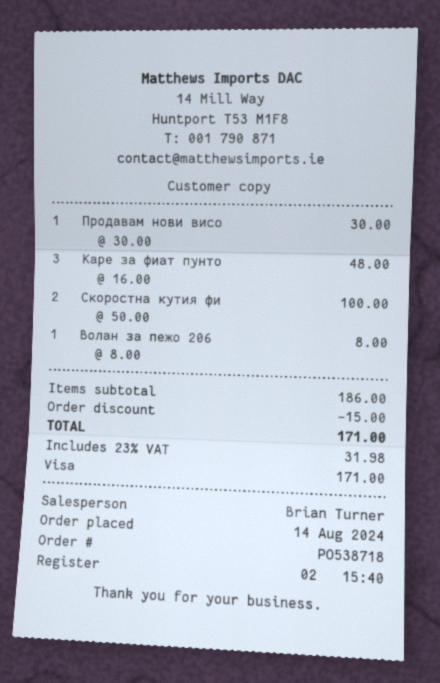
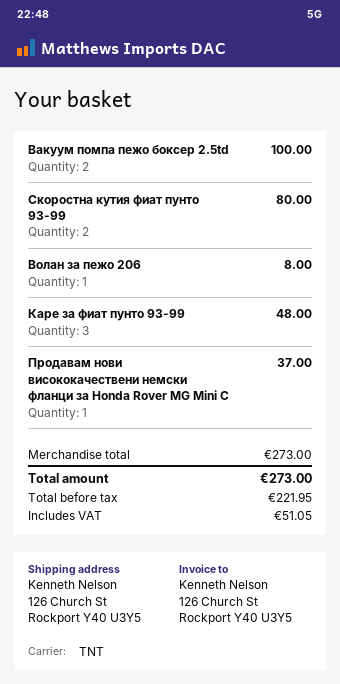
Продавам нови висо: 1 for 30.00 -> 1 for 37.00
Скоростна кутия фи: 2 for 100.00 -> 2 for 80.00
Вакуум помпа пежо боксер 2.5td: none -> 2 for 100.00
subtotal: 186.00 -> 273.00
discount: 15.00 -> none
tax: 31.98 -> 51.05
total: 171.00 -> 273.00

